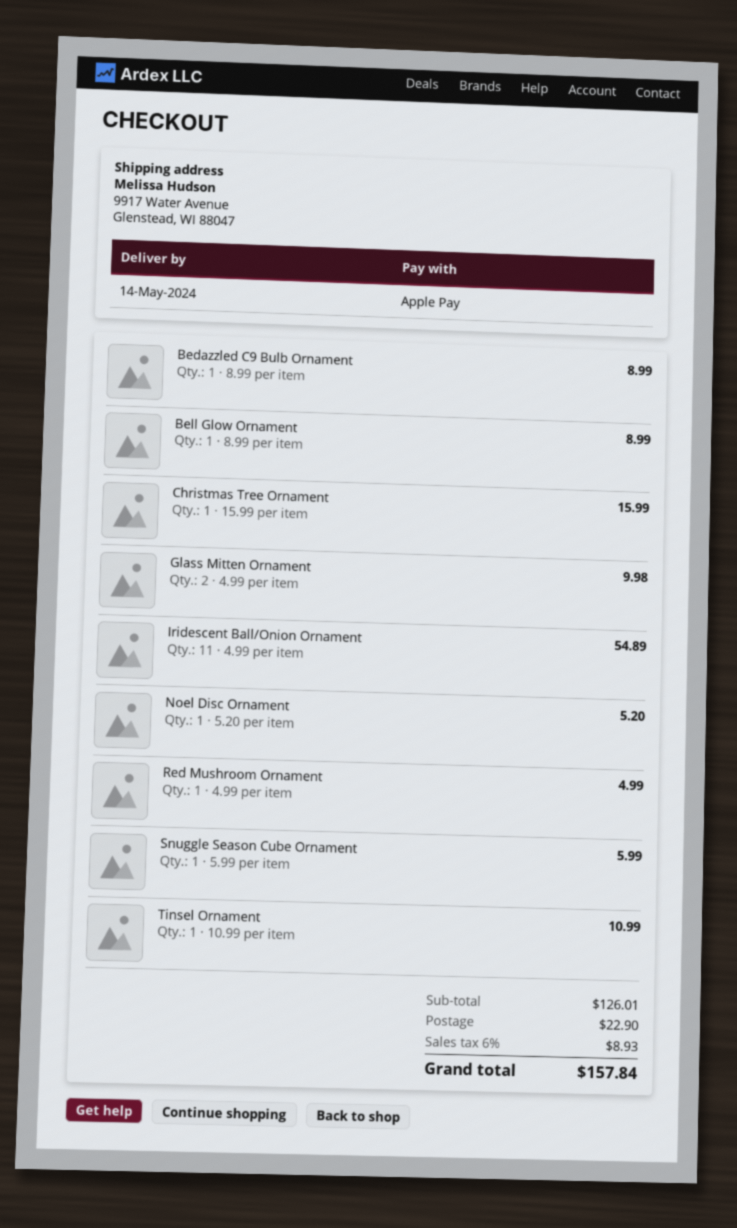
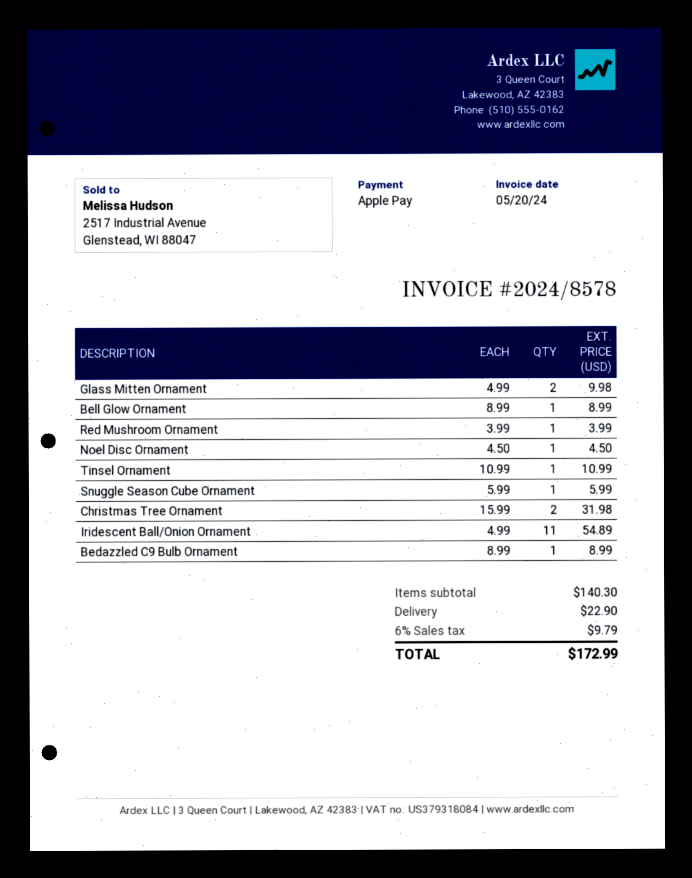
Christmas Tree Ornament: 1 x 15.99 = 15.99 -> 2 x 15.99 = 31.98
Noel Disc Ornament: 1 x 5.20 = 5.20 -> 1 x 4.50 = 4.50
Red Mushroom Ornament: 1 x 4.99 = 4.99 -> 1 x 3.99 = 3.99
subtotal: 126.01 -> 140.30
tax: 6% = 8.93 -> 6% = 9.79
total: 157.84 -> 172.99

